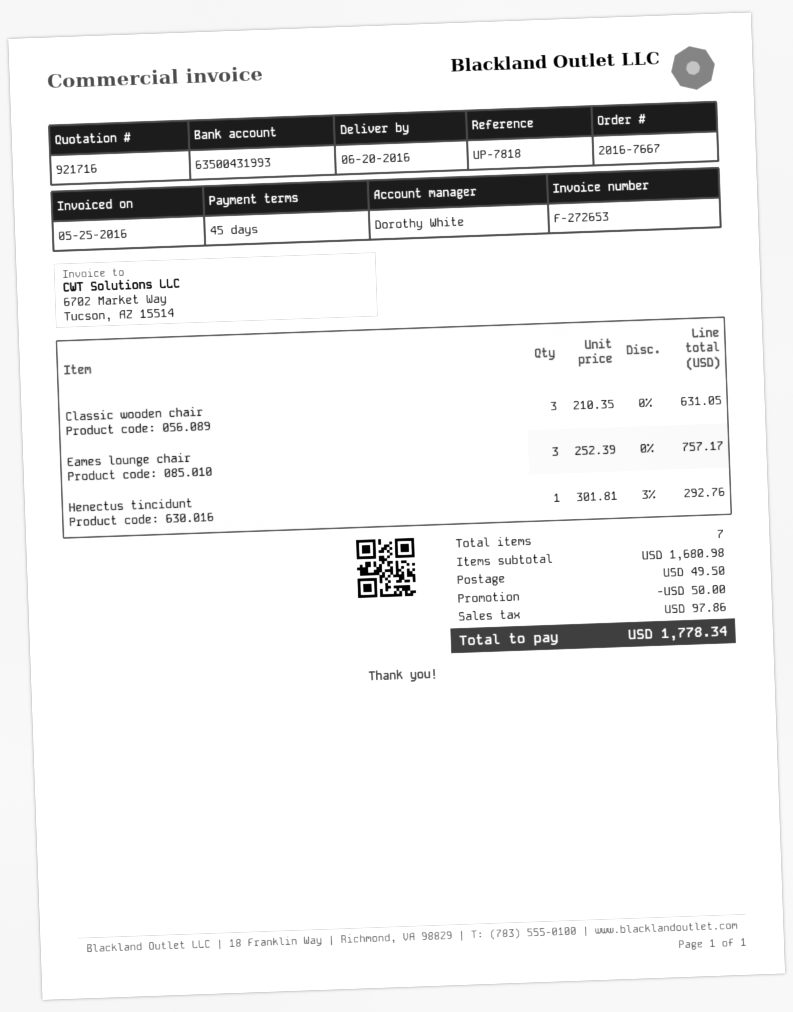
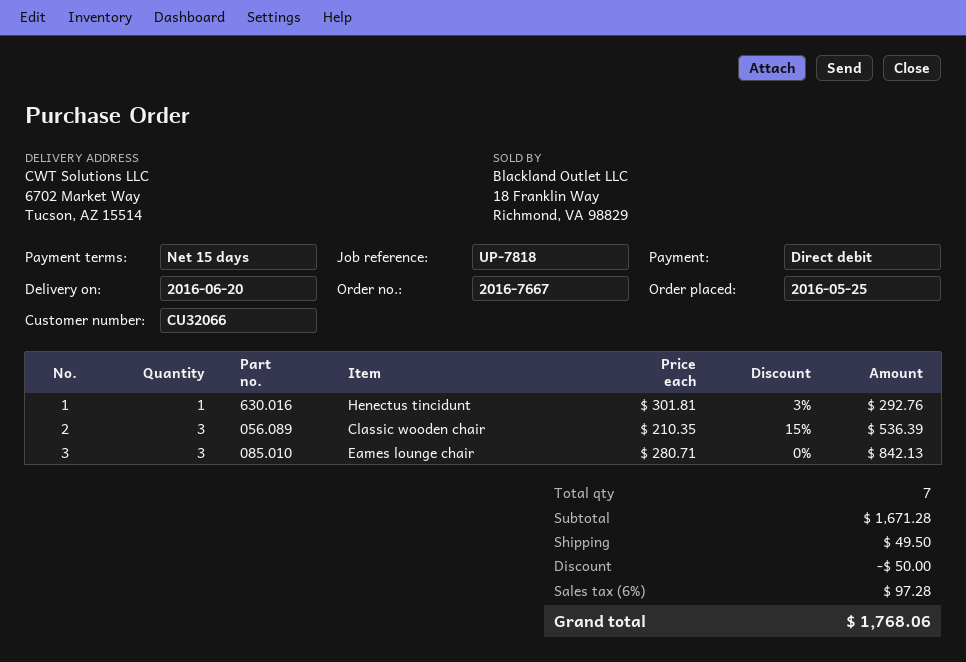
payment terms: 45 days -> 15 days
Classic wooden chair: 3 x 210.35 = 631.05 -> 3 x 210.35 - 15% = 536.39
Eames lounge chair: 3 x 252.39 = 757.17 -> 3 x 280.71 = 842.13
subtotal: 1680.98 -> 1671.28
tax: 97.86 -> 97.28
total: 1778.34 -> 1768.06

